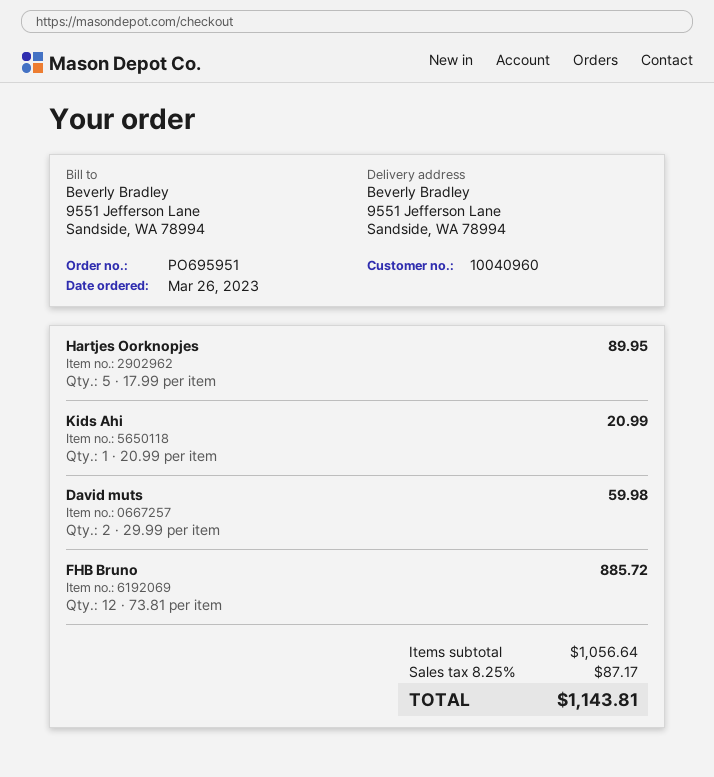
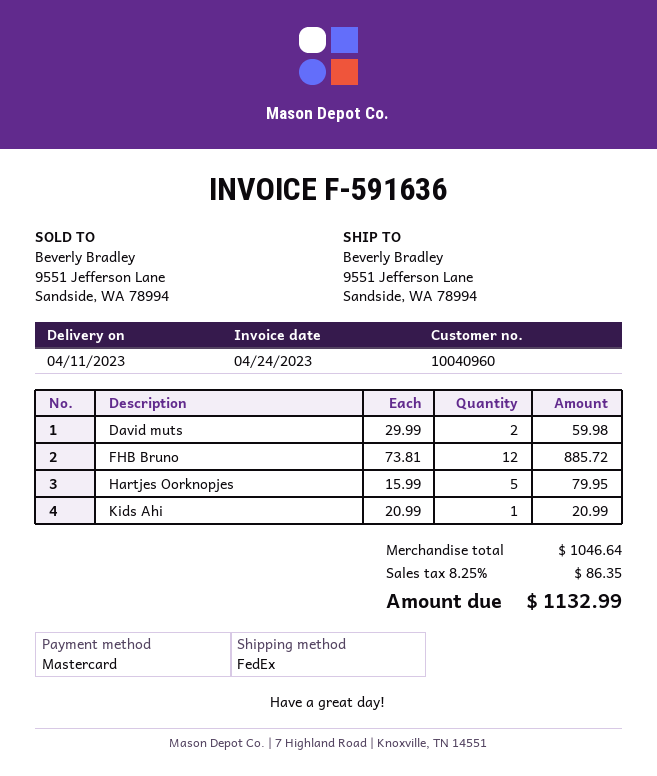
Hartjes Oorknopjes: 5 x 17.99 = 89.95 -> 5 x 15.99 = 79.95
subtotal: 1056.64 -> 1046.64
tax: 8.25% = 87.17 -> 8.25% = 86.35
total: 1143.81 -> 1132.99

